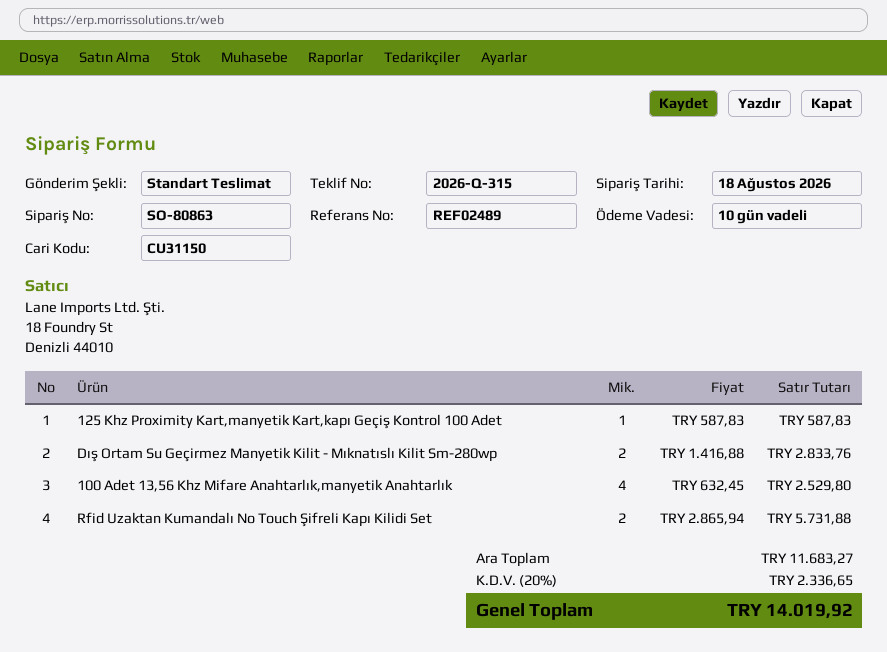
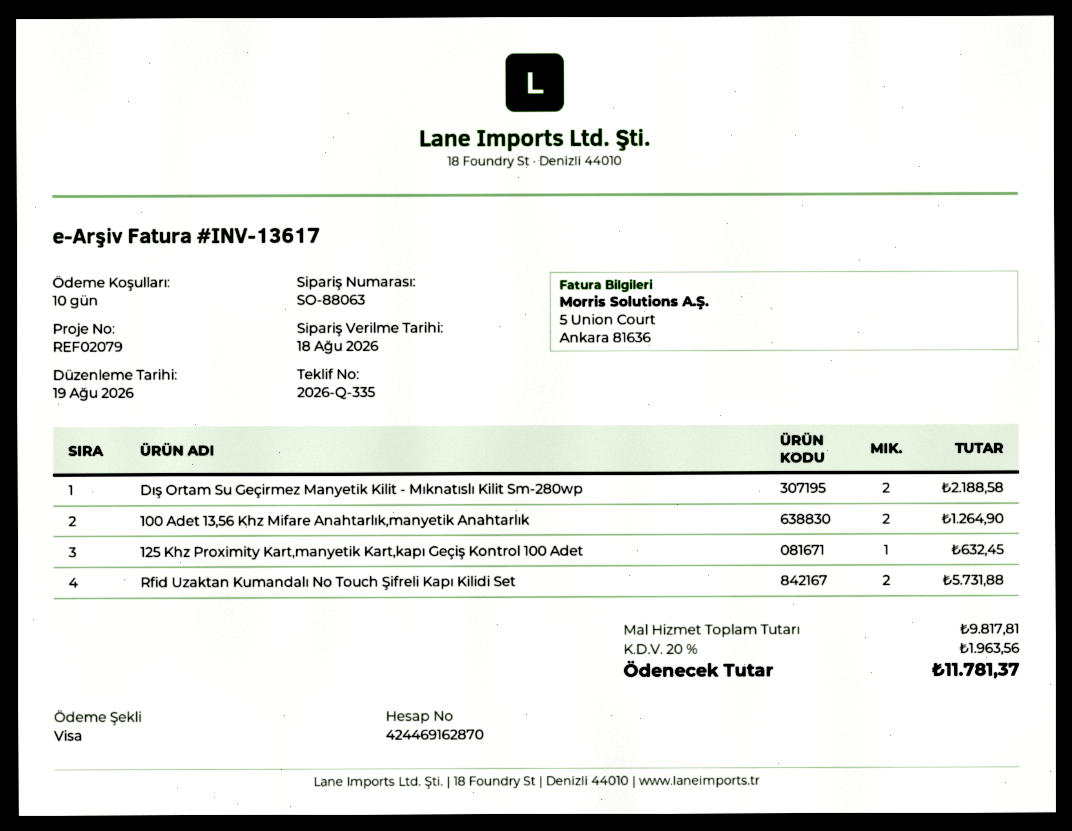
quote number: 2026-Q-315 -> 2026-Q-335
order number: SO-80863 -> SO-88063
reference: REF02489 -> REF02079
125 Khz Proximity Kart,manyetik Kart,kapı Geçiş Kontrol 100 Adet: 1 for 587.83 -> 1 for 632.45
Dış Ortam Su Geçirmez Manyetik Kilit - Mıknatıslı Kilit Sm-280wp: 2 for 2833.76 -> 2 for 2188.58
100 Adet 13,56 Khz Mifare Anahtarlık,manyetik Anahtarlık: 4 for 2529.80 -> 2 for 1264.90
subtotal: 11683.27 -> 9817.81
tax: 20% = 2336.65 -> 20% = 1963.56
total: 14019.92 -> 11781.37

